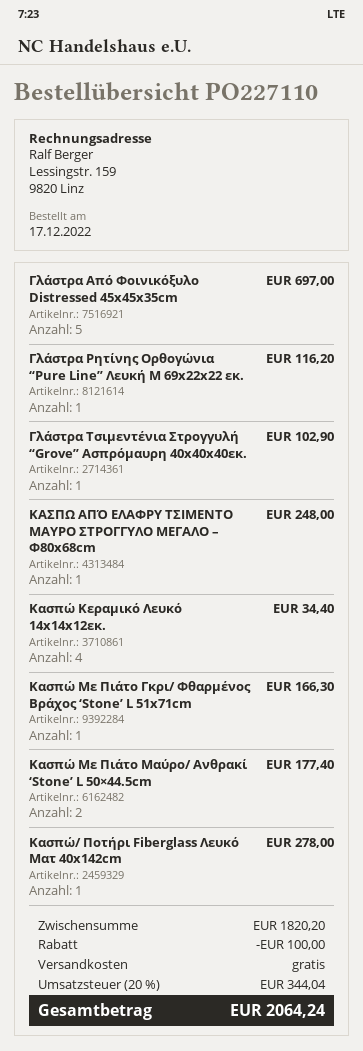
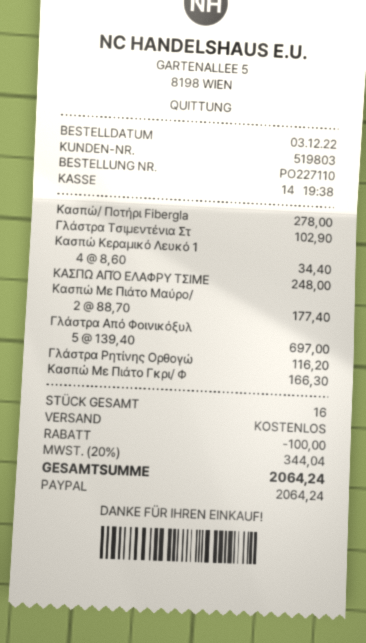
order date: 2022-12-17 -> 2022-12-03

